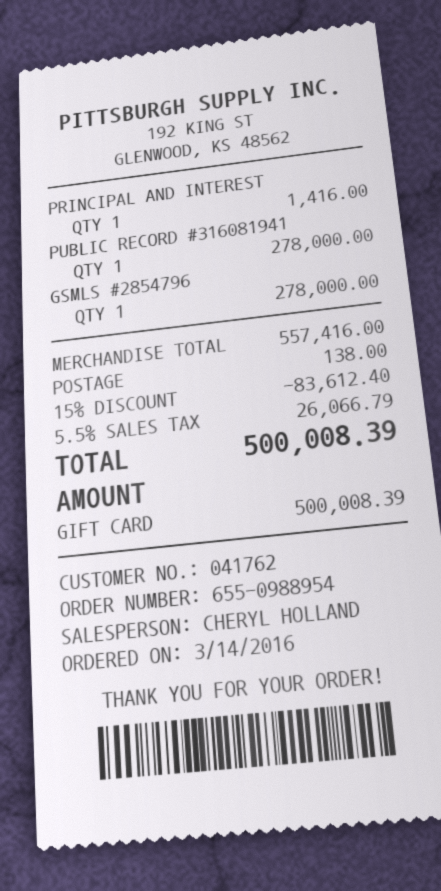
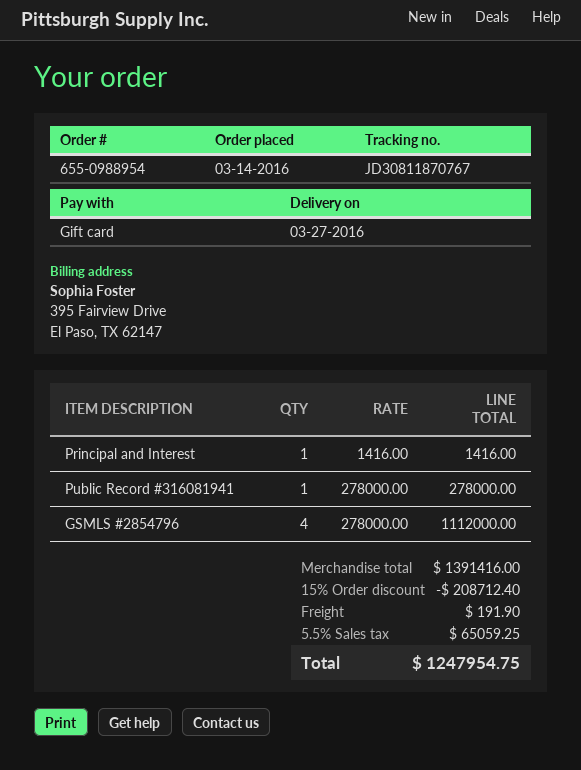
GSMLS #2854796: 1 for 278000.00 -> 4 for 1112000.00
subtotal: 557416.00 -> 1391416.00
discount: 15% = 83612.40 -> 15% = 208712.40
shipping: 138.00 -> 191.90
tax: 5.5% = 26066.79 -> 5.5% = 65059.25
total: 500008.39 -> 1247954.75

